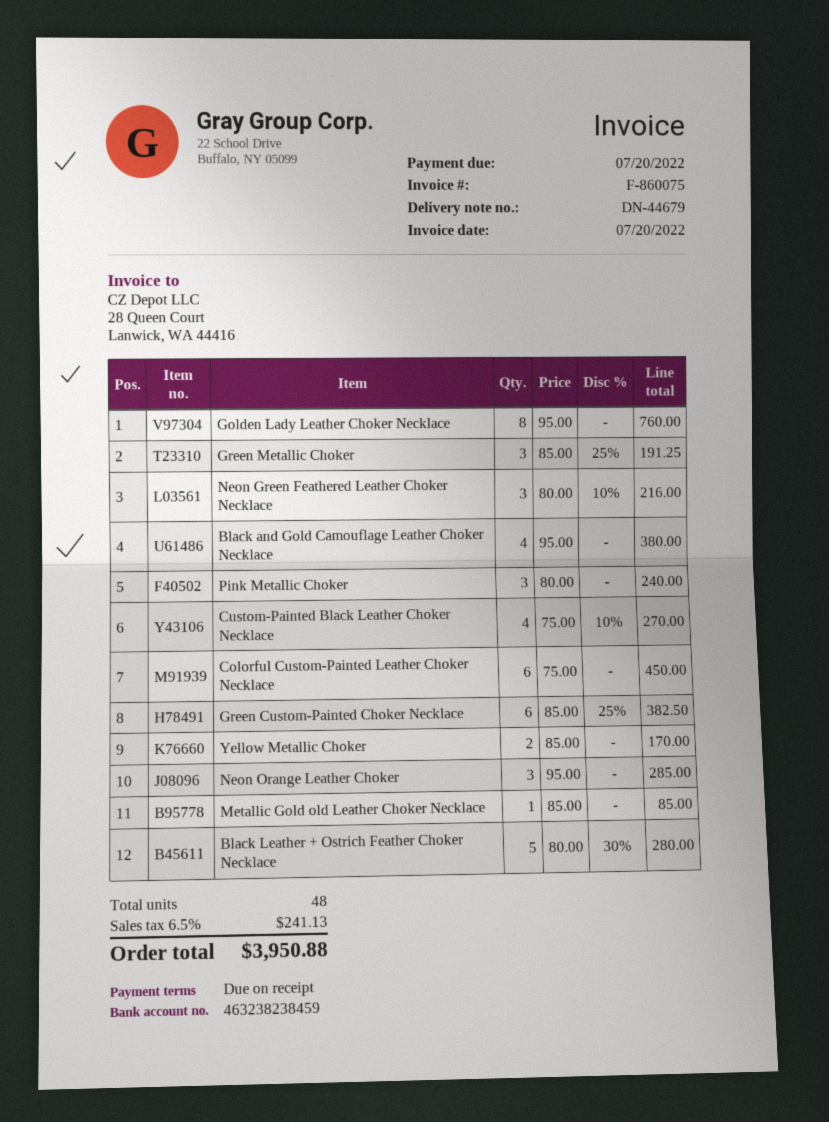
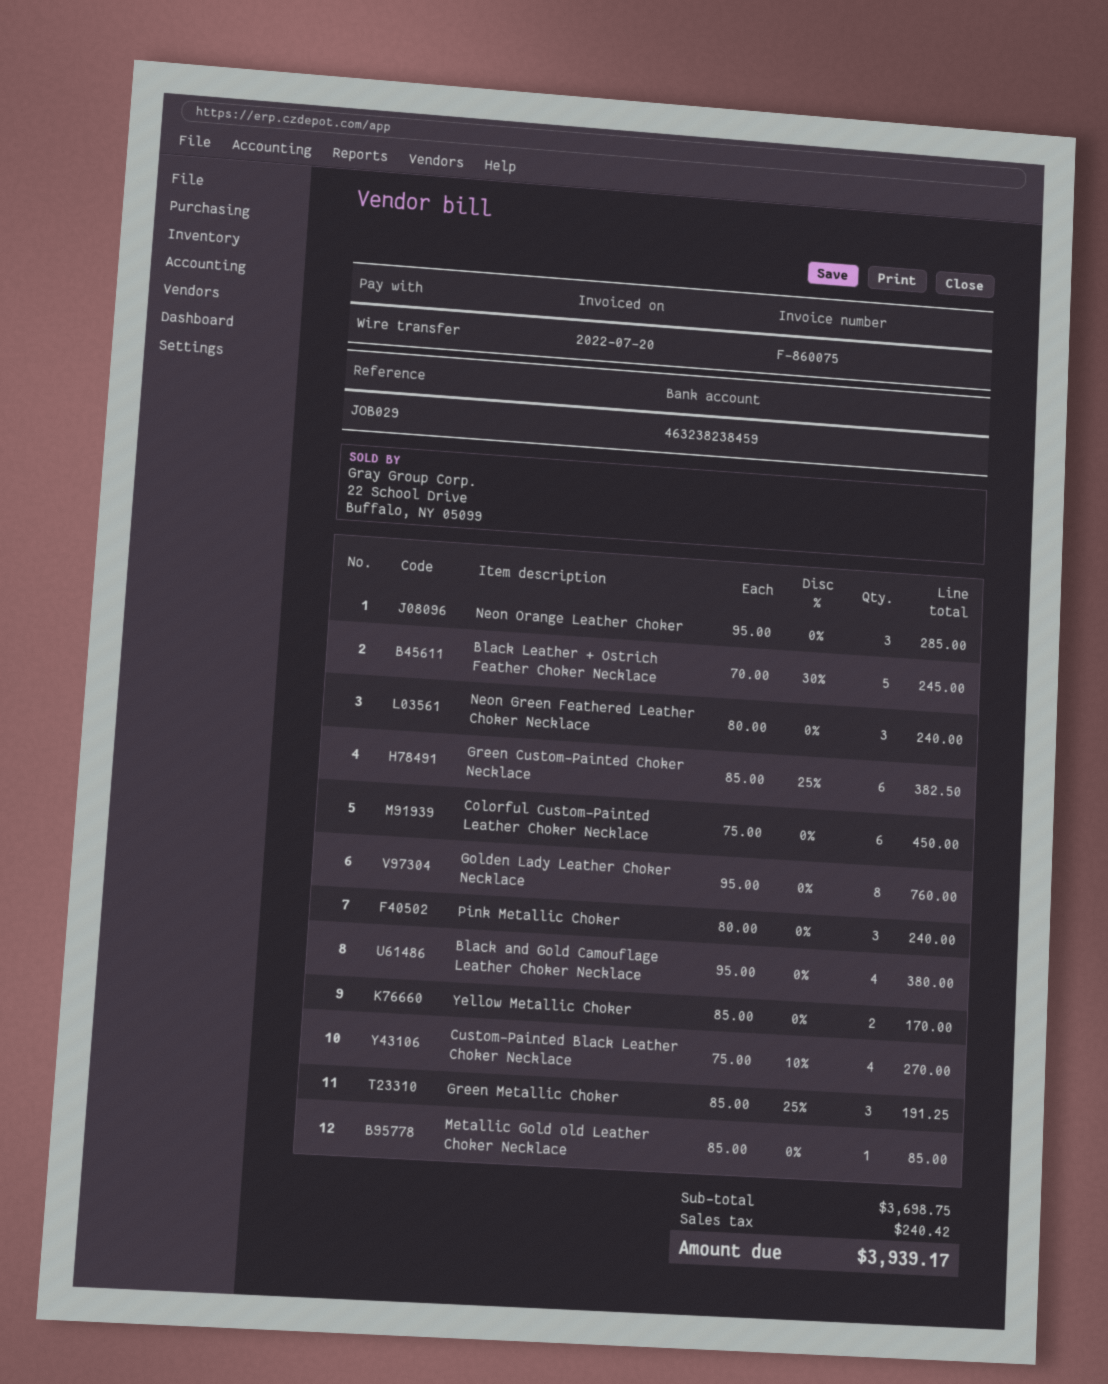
Neon Green Feathered Leather Choker Necklace: 3 x 80.00 - 10% = 216.00 -> 3 x 80.00 = 240.00
Black Leather + Ostrich Feather Choker Necklace: 5 x 80.00 - 30% = 280.00 -> 5 x 70.00 - 30% = 245.00
tax: 241.13 -> 240.42
total: 3950.88 -> 3939.17

